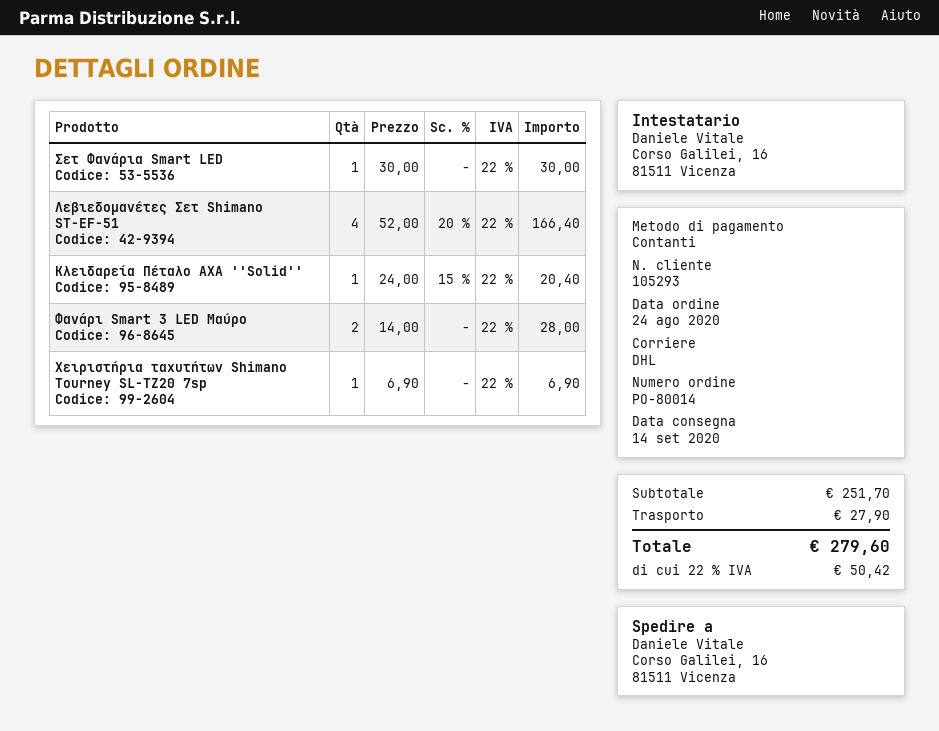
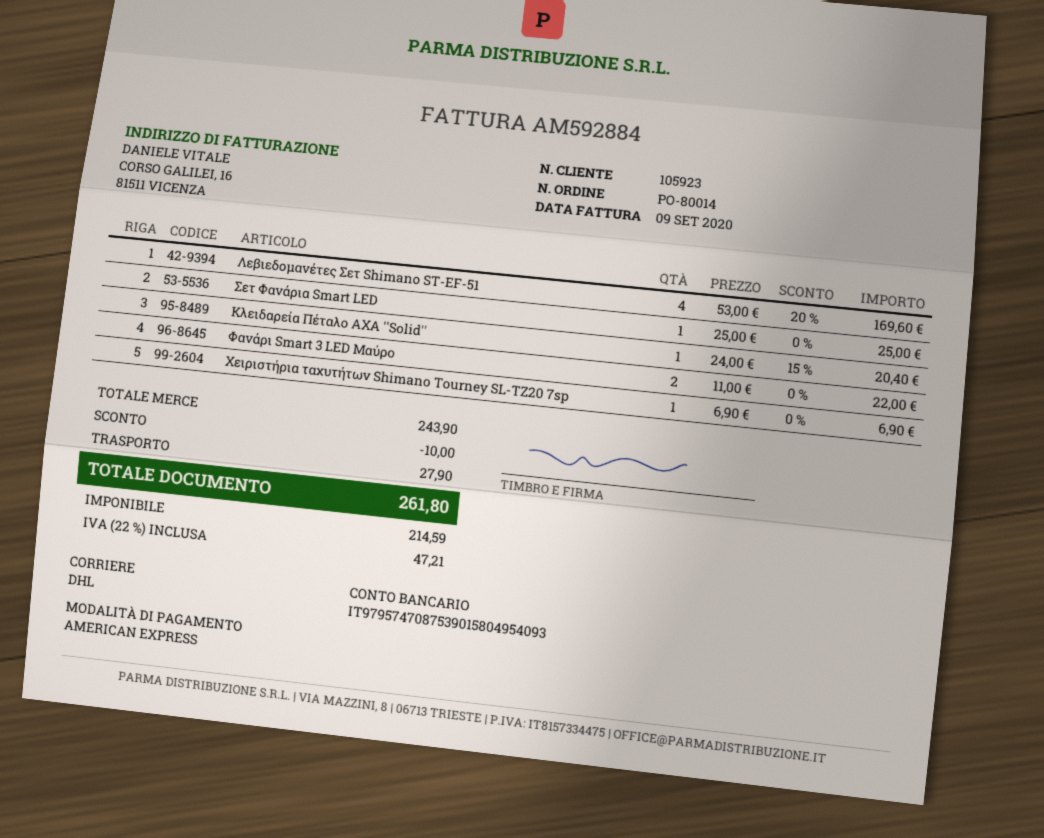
customer number: 105293 -> 105923
payment method: cash -> American Express
Σετ Φανάρια Smart LED: 1 x 30.00 = 30.00 -> 1 x 25.00 = 25.00
Λεβιεδομανέτες Σετ Shimano ST-EF-51: 4 x 52.00 - 20% = 166.40 -> 4 x 53.00 - 20% = 169.60
Φανάρι Smart 3 LED Μαύρο: 2 x 14.00 = 28.00 -> 2 x 11.00 = 22.00
subtotal: 251.70 -> 243.90
discount: none -> 10.00
tax: 22% = 50.42 -> 22% = 47.21
total: 279.60 -> 261.80

